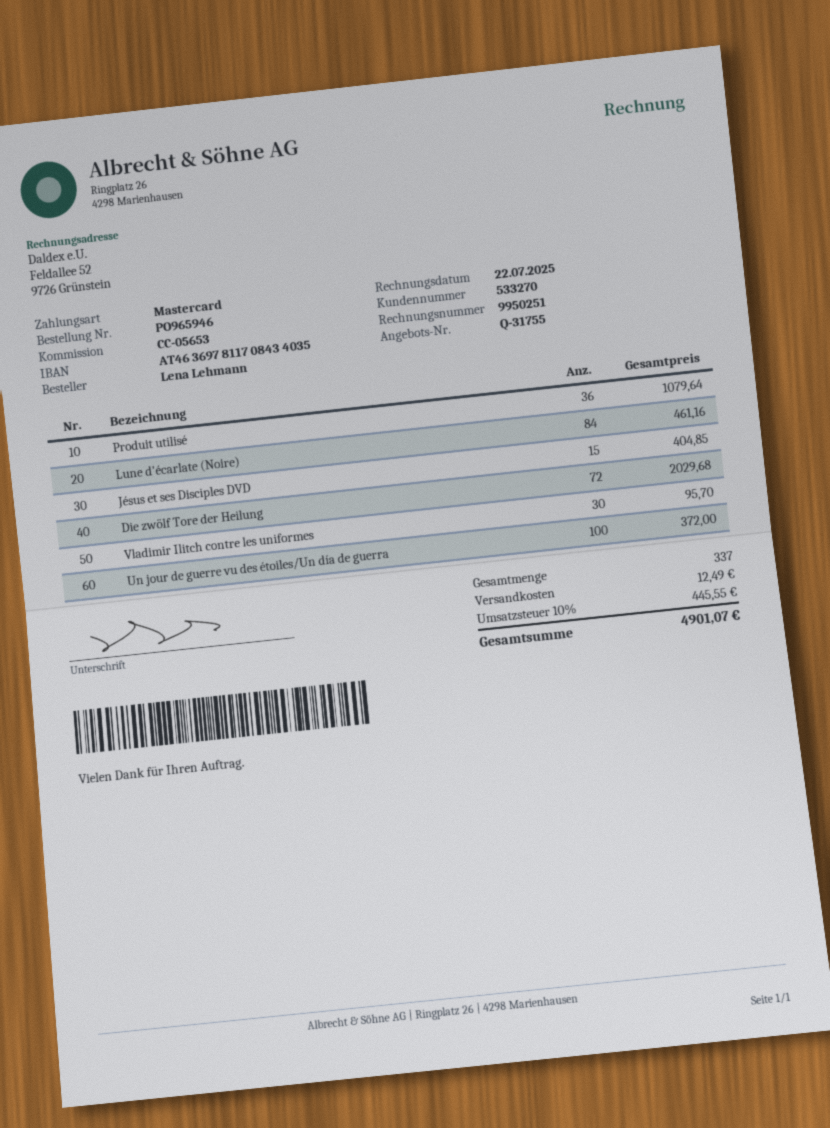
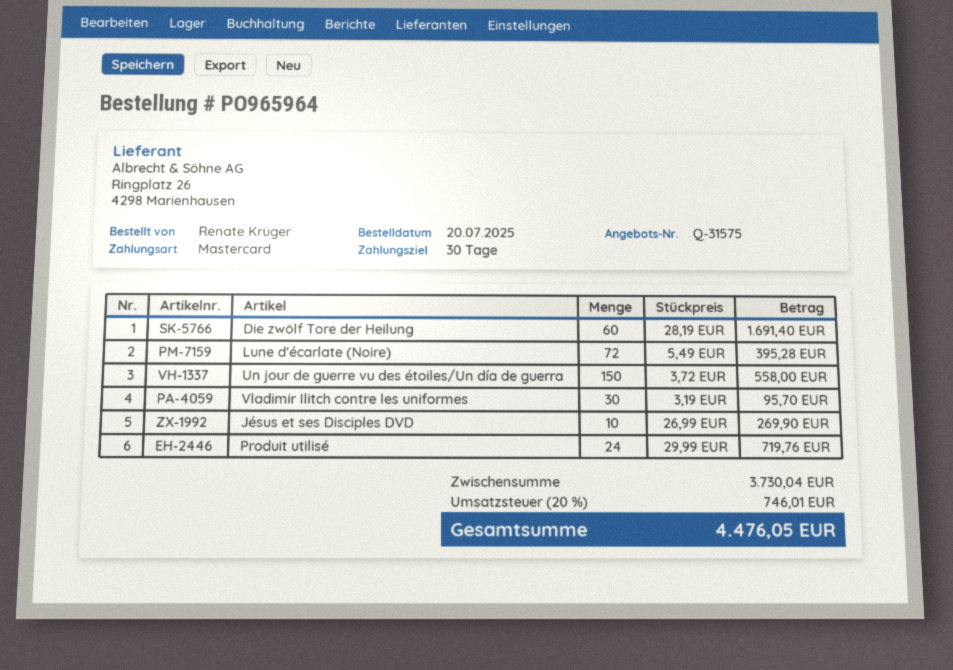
quote number: Q-31755 -> Q-31575
order number: PO965946 -> PO965964
ordered by: Lena Lehmann -> Renate Krüger
Produit utilisé: 36 for 1079.64 -> 24 for 719.76
Lune d'écarlate (Noire): 84 for 461.16 -> 72 for 395.28
Jésus et ses Disciples DVD: 15 for 404.85 -> 10 for 269.90
Die zwölf Tore der Heilung: 72 for 2029.68 -> 60 for 1691.40
Un jour de guerre vu des étoiles/Un día de guerra: 100 for 372.00 -> 150 for 558.00
shipping: 12.49 -> none
tax: 10% = 445.55 -> 20% = 746.01
total: 4901.07 -> 4476.05

